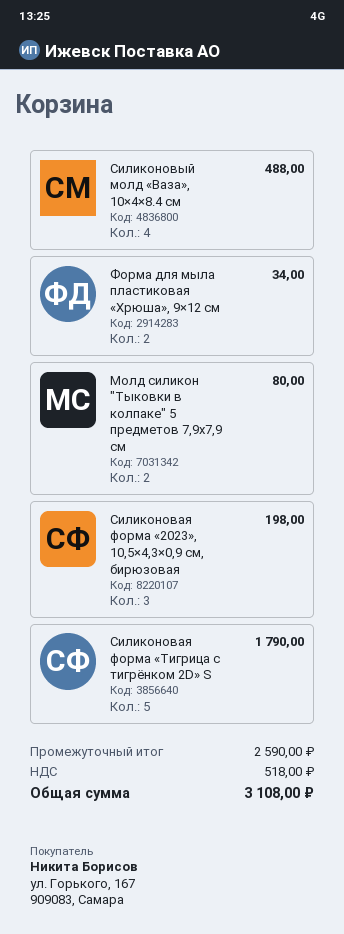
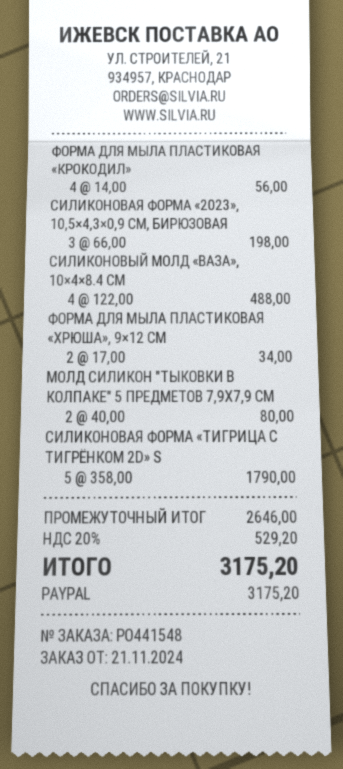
ФОРМА ДЛЯ МЫЛА ПЛАСТИКОВАЯ «КРОКОДИЛ»: none -> 4 for 56.00
subtotal: 2590.00 -> 2646.00
tax: 518.00 -> 529.20
total: 3108.00 -> 3175.20

